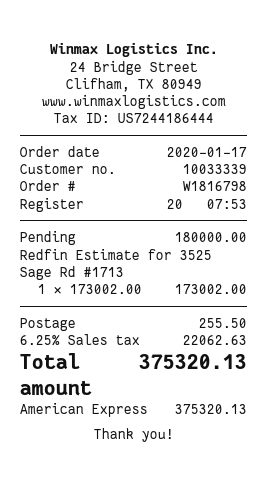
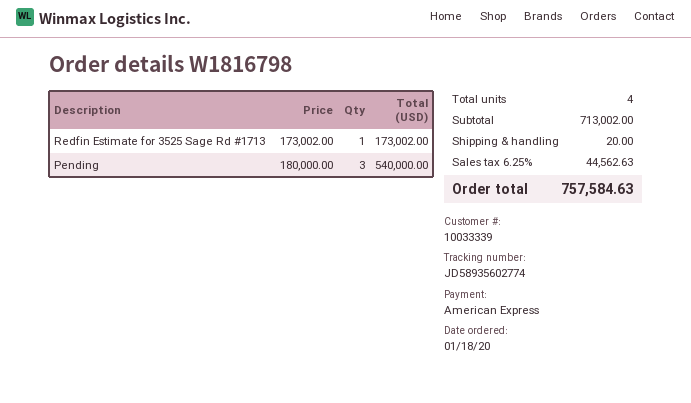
order date: 2020-01-17 -> 2020-01-18
Pending: 1 x 180000.00 = 180000.00 -> 3 x 180000.00 = 540000.00
shipping: 255.50 -> 20.00
tax: 6.25% = 22062.63 -> 6.25% = 44562.63
total: 375320.13 -> 757584.63

